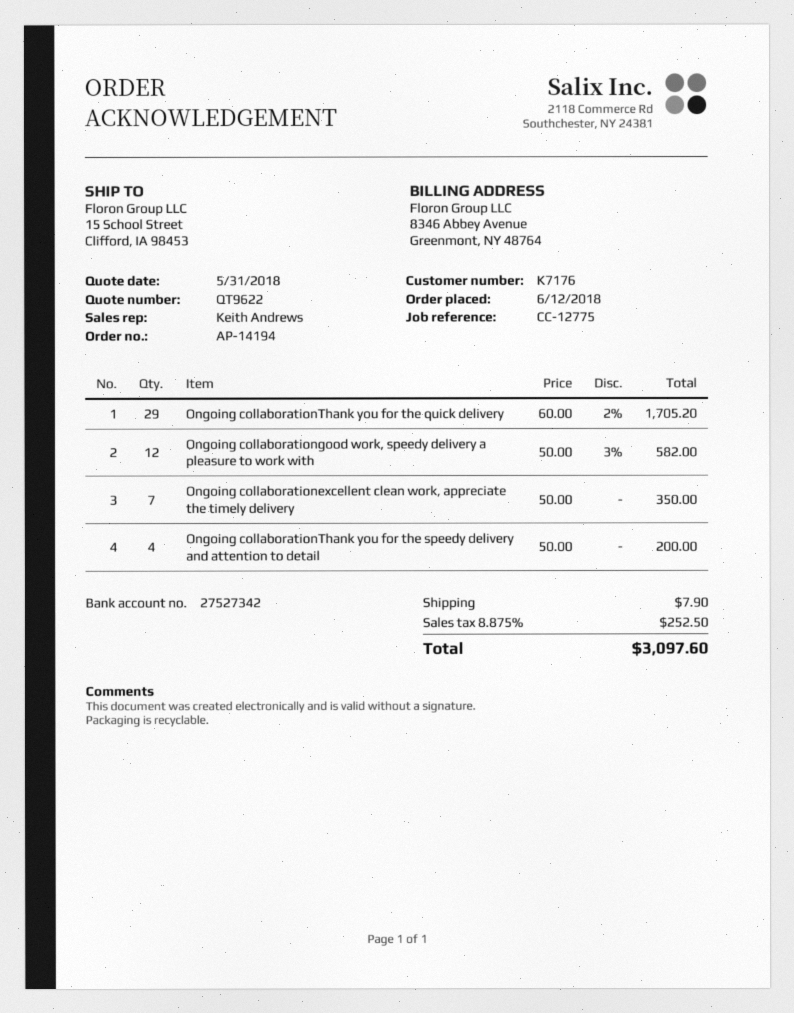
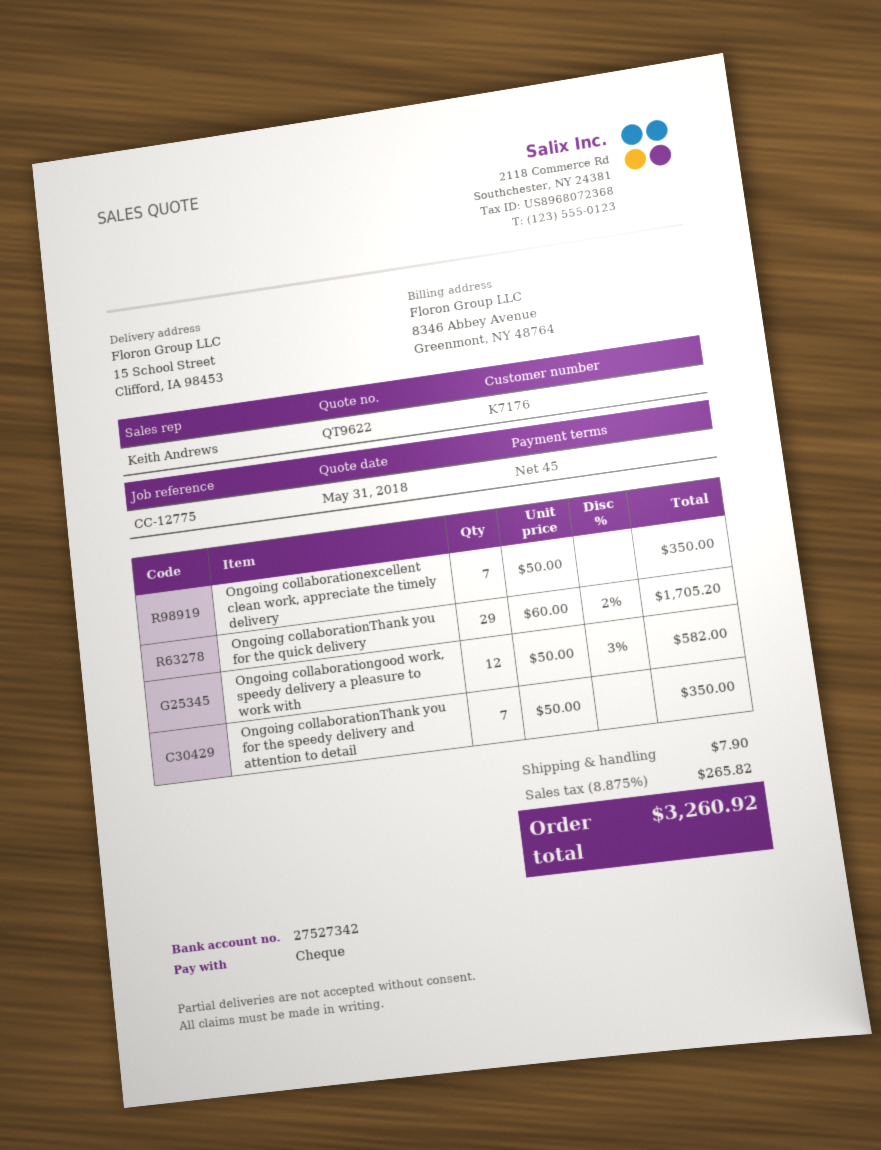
Ongoing collaborationThank you for the speedy delivery and attention to detail: 4 x 50.00 = 200.00 -> 7 x 50.00 = 350.00
tax: 8.875% = 252.50 -> 8.875% = 265.82
total: 3097.60 -> 3260.92

